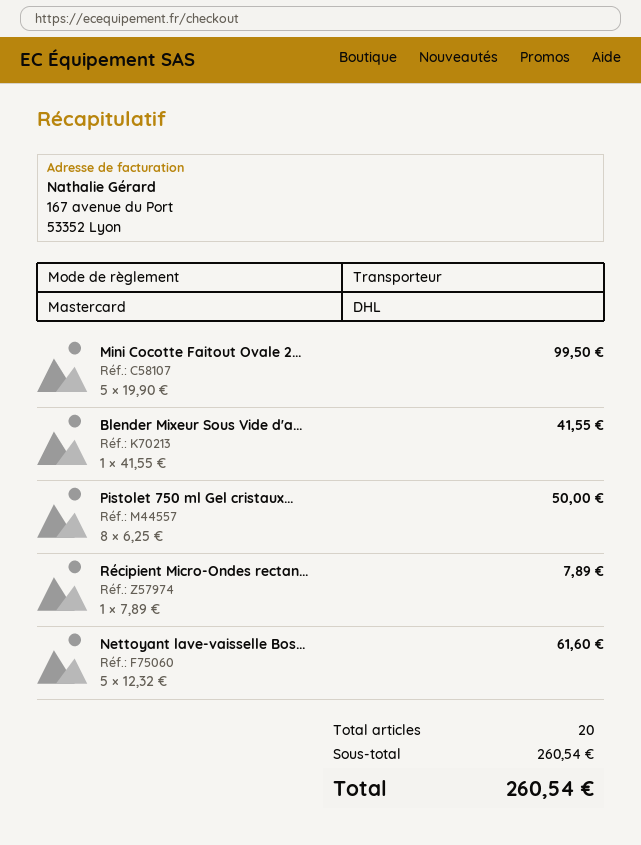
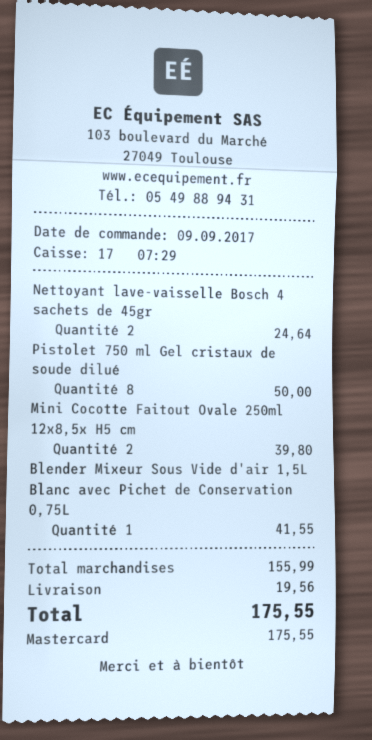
Mini Cocotte Faitout Ovale 2...: 5 for 99.50 -> 2 for 39.80
Récipient Micro-Ondes rectan...: 1 for 7.89 -> none
Nettoyant lave-vaisselle Bos...: 5 for 61.60 -> 2 for 24.64
subtotal: 260.54 -> 155.99
shipping: none -> 19.56
total: 260.54 -> 175.55

